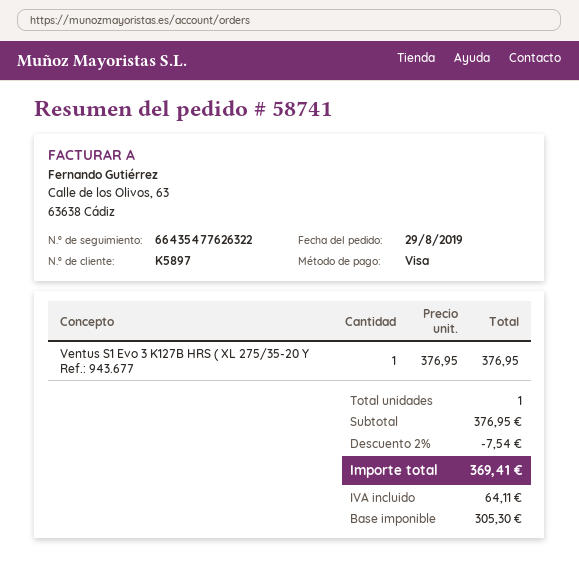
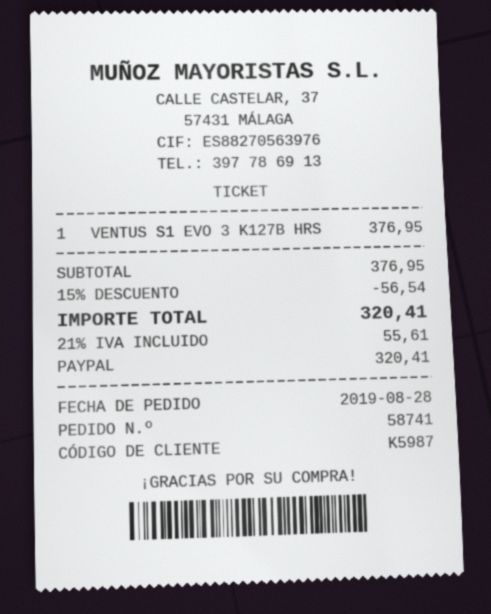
order date: 2019-08-29 -> 2019-08-28
customer number: K5897 -> K5987
payment method: Visa -> PayPal
discount: 2% = 7.54 -> 15% = 56.54
tax: 64.11 -> 55.61
total: 369.41 -> 320.41

